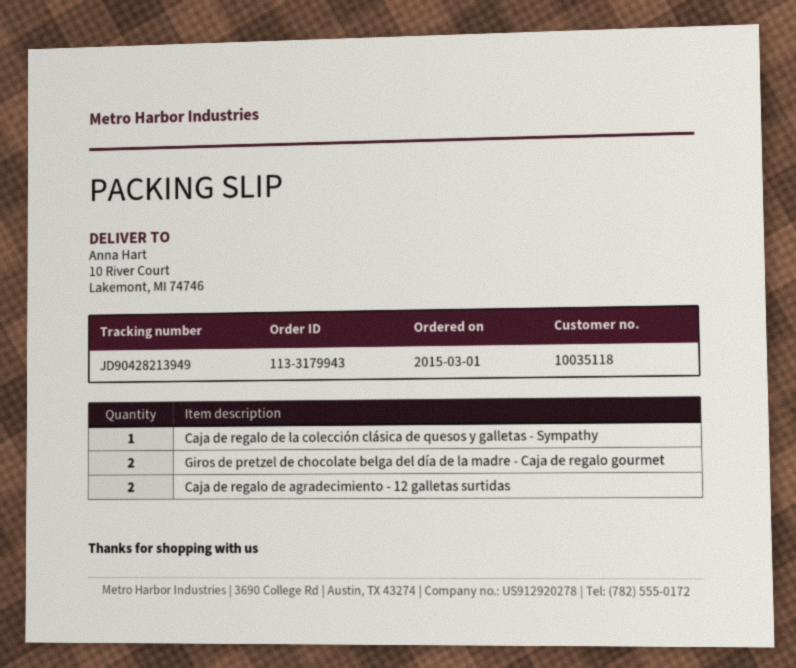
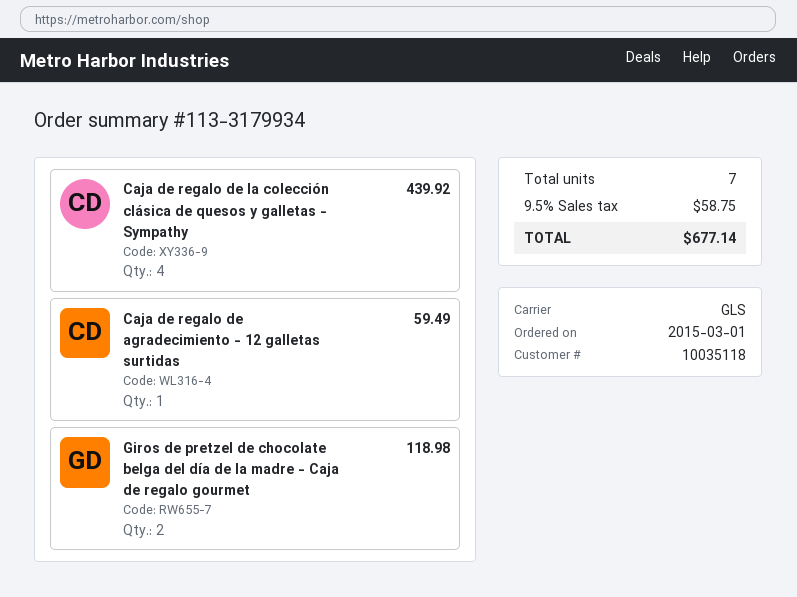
order number: 113-3179943 -> 113-3179934
Caja de regalo de la colección clásica de quesos y galletas - Sympathy: 1 -> 4
Caja de regalo de agradecimiento - 12 galletas surtidas: 2 -> 1

